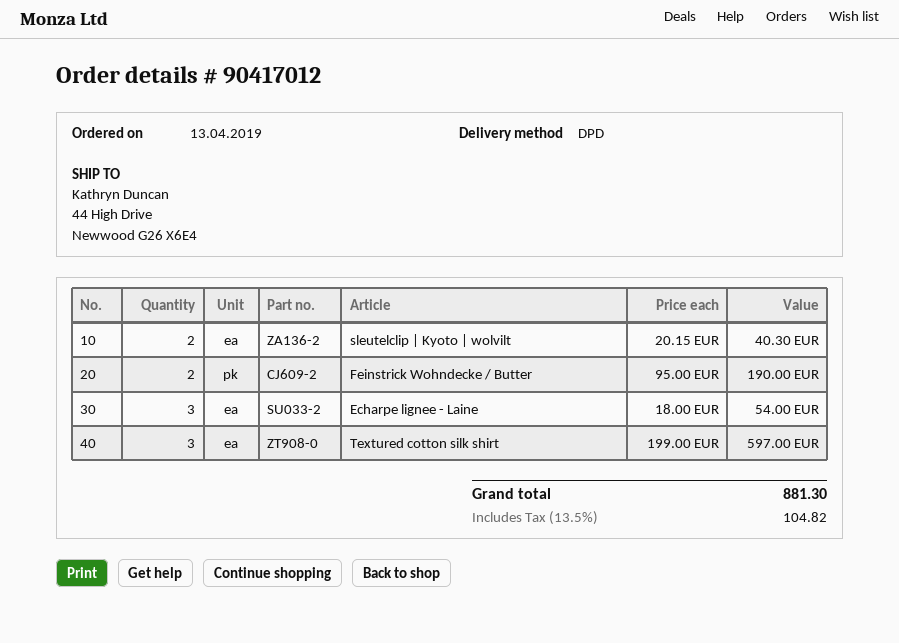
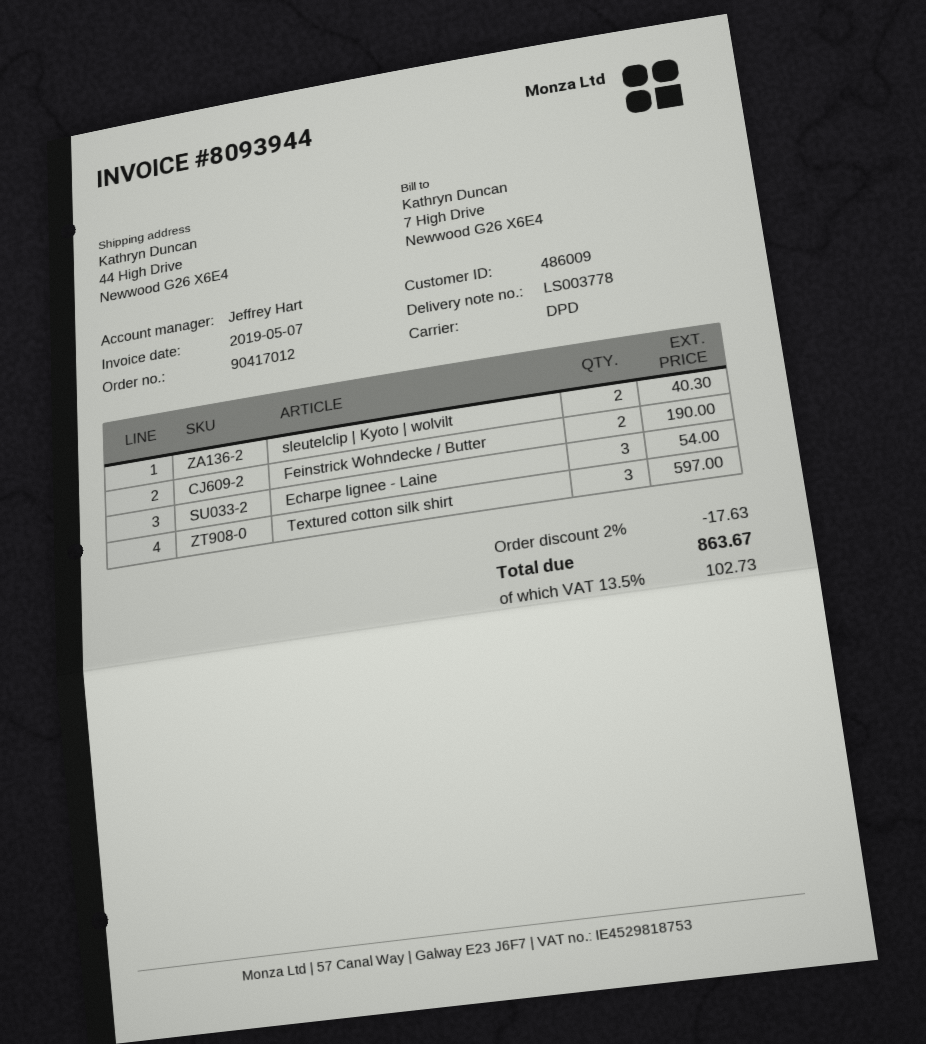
discount: none -> 2% = 17.63
tax: 13.5% = 104.82 -> 13.5% = 102.73
total: 881.30 -> 863.67

